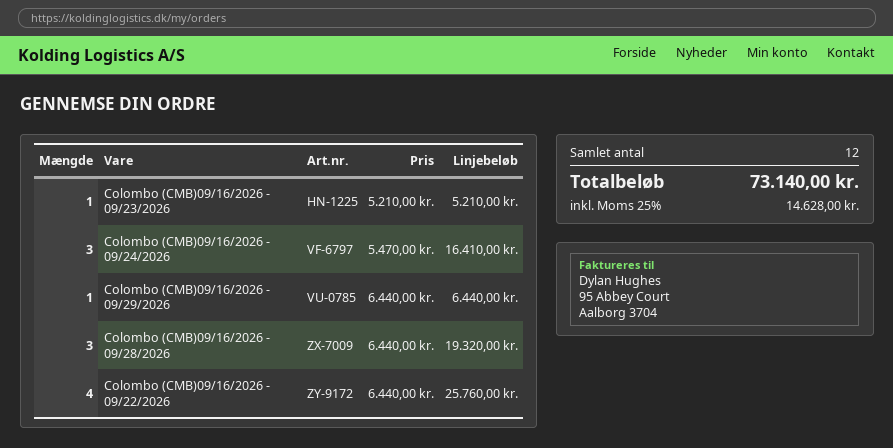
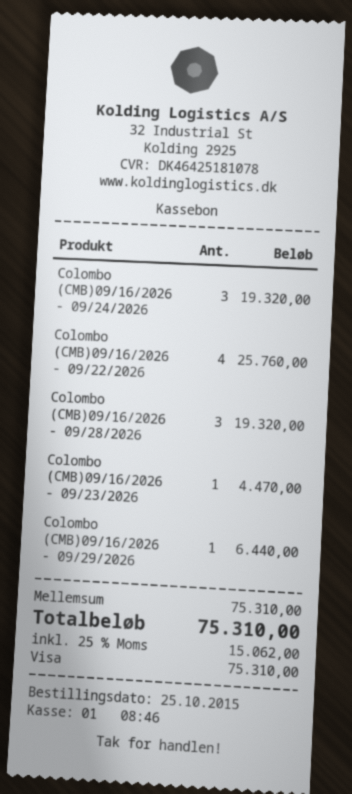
Colombo (CMB)09/16/2026 - 09/23/2026: 1 for 5210.00 -> 1 for 4470.00
Colombo (CMB)09/16/2026 - 09/24/2026: 3 for 16410.00 -> 3 for 19320.00
tax: 25% = 14628.00 -> 25% = 15062.00
total: 73140.00 -> 75310.00

